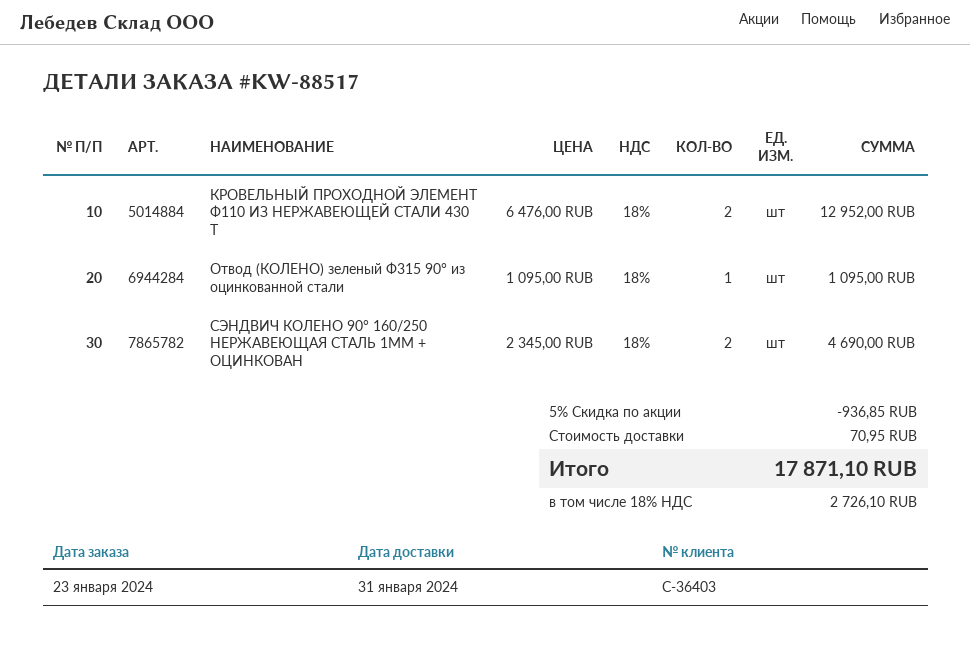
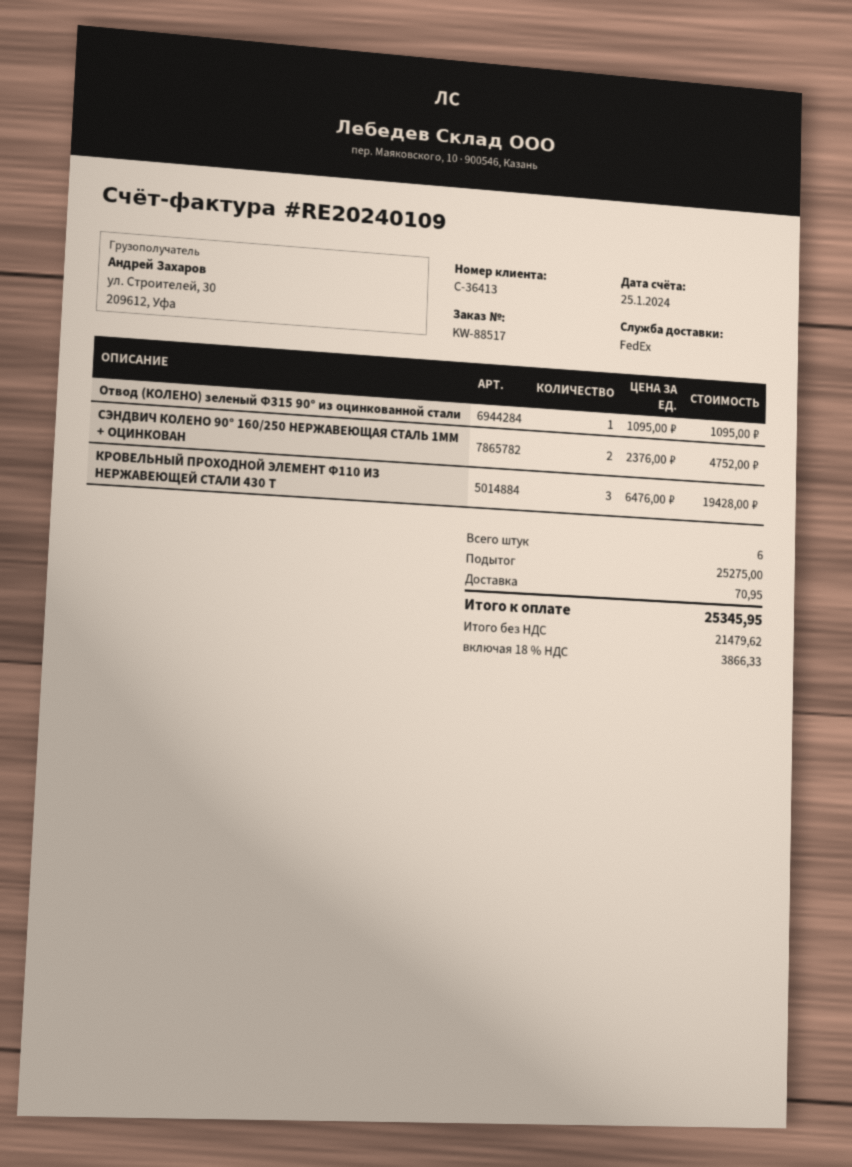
customer number: C-36403 -> C-36413
КРОВЕЛЬНЫЙ ПРОХОДНОЙ ЭЛЕМЕНТ Ф110 ИЗ НЕРЖАВЕЮЩЕЙ СТАЛИ 430 Т: 2 x 6476.00 = 12952.00 -> 3 x 6476.00 = 19428.00
СЭНДВИЧ КОЛЕНО 90° 160/250 НЕРЖАВЕЮЩАЯ СТАЛЬ 1ММ + ОЦИНКОВАН: 2 x 2345.00 = 4690.00 -> 2 x 2376.00 = 4752.00
discount: 5% = 936.85 -> none
tax: 18% = 2726.10 -> 18% = 3866.33
total: 17871.10 -> 25345.95

